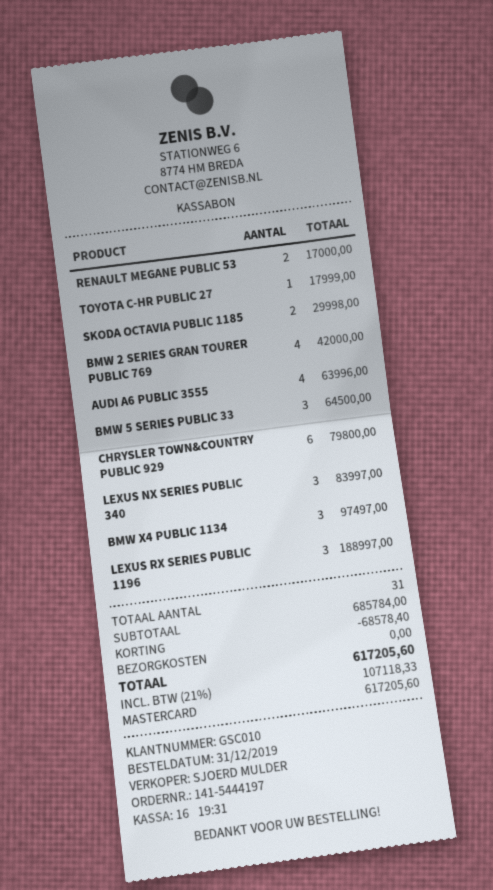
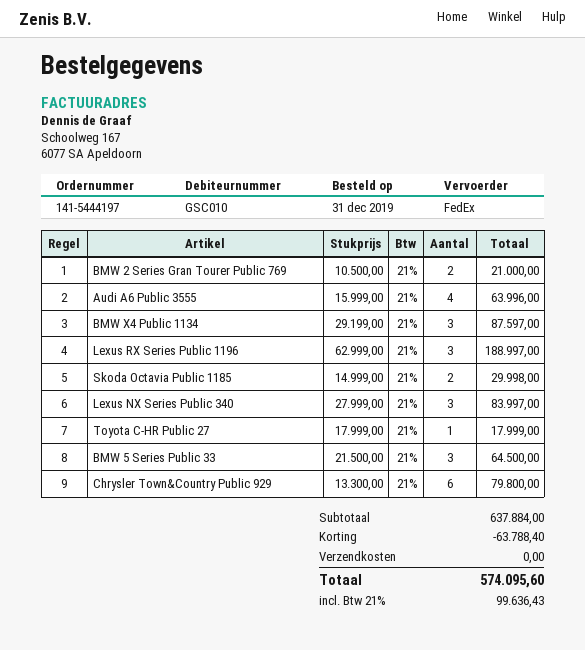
RENAULT MEGANE PUBLIC 53: 2 for 17000.00 -> none
BMW 2 SERIES GRAN TOURER PUBLIC 769: 4 for 42000.00 -> 2 for 21000.00
BMW X4 PUBLIC 1134: 3 for 97497.00 -> 3 for 87597.00
subtotal: 685784.00 -> 637884.00
discount: 68578.40 -> 63788.40
tax: 21% = 107118.33 -> 21% = 99636.43
total: 617205.60 -> 574095.60

